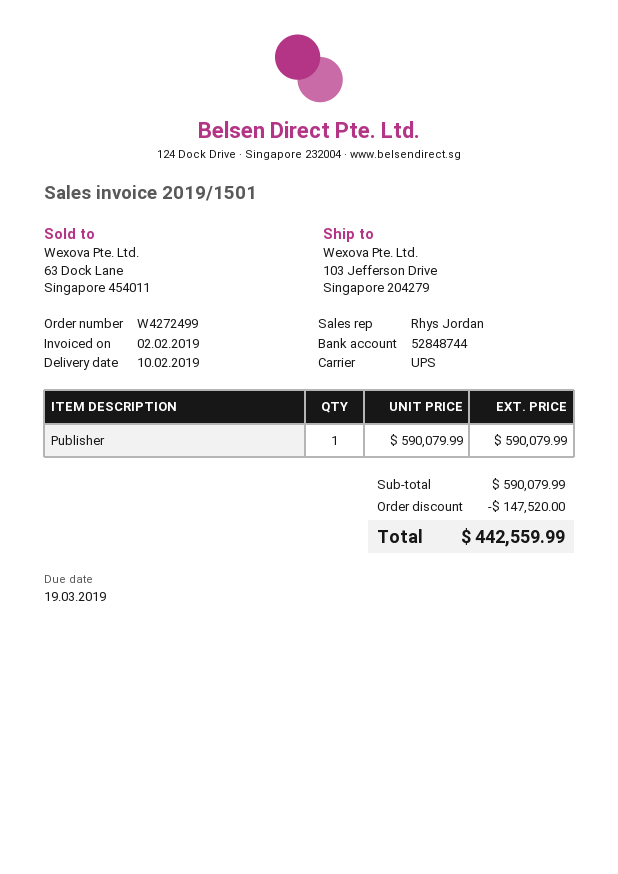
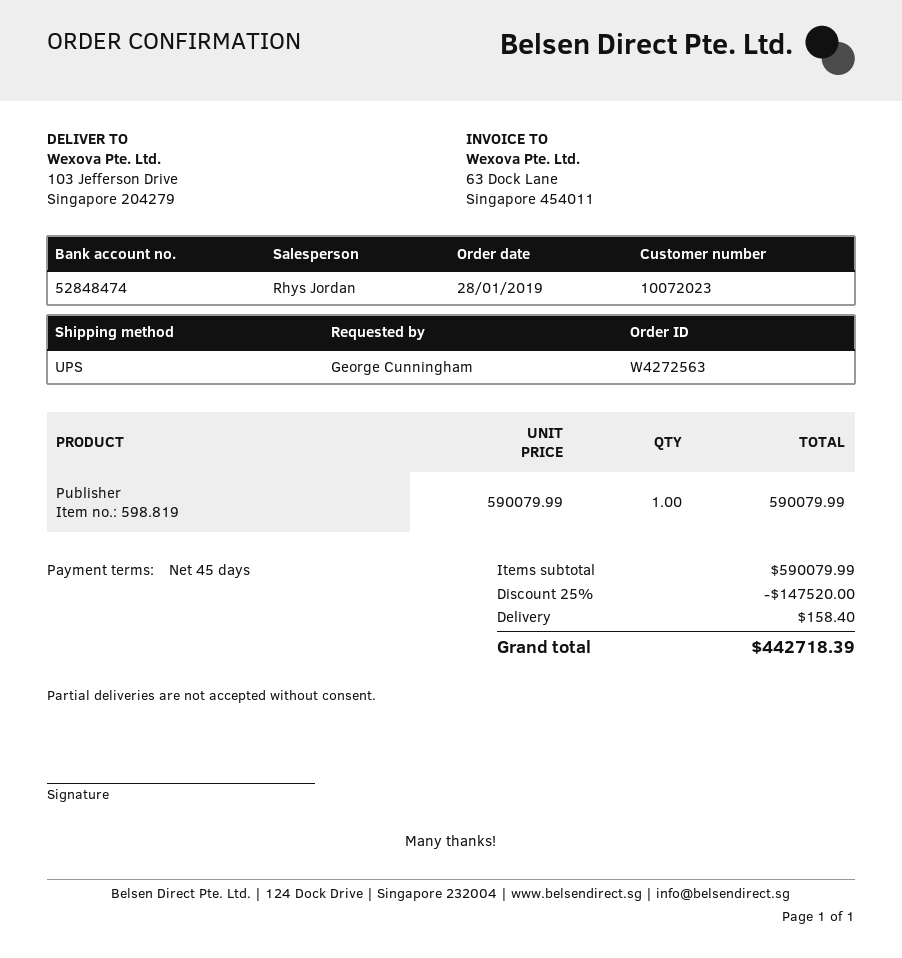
order number: W4272499 -> W4272563
bank account: 52848744 -> 52848474
shipping: none -> 158.40
total: 442559.99 -> 442718.39

